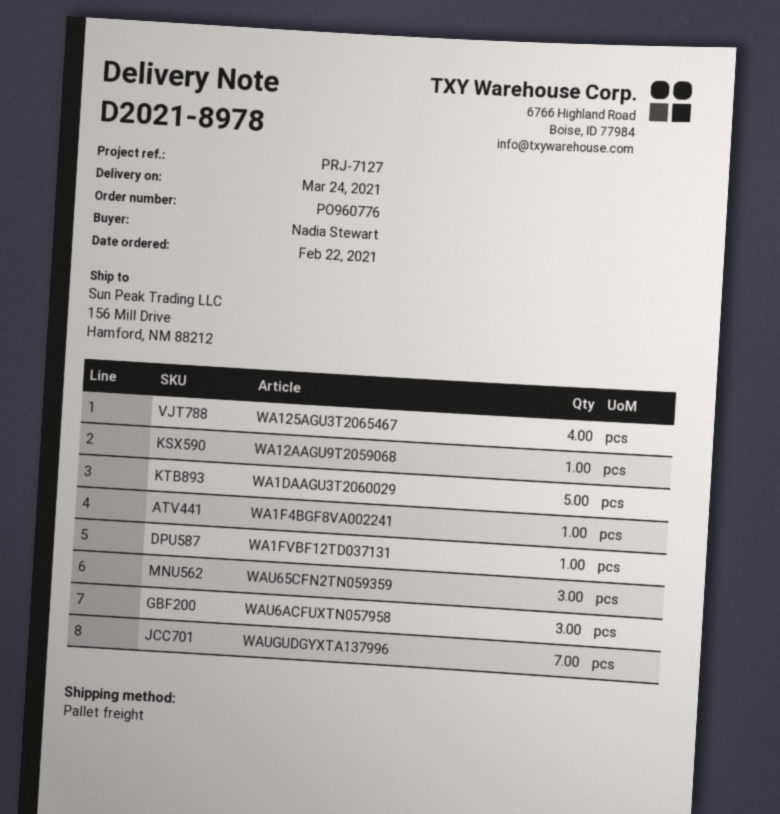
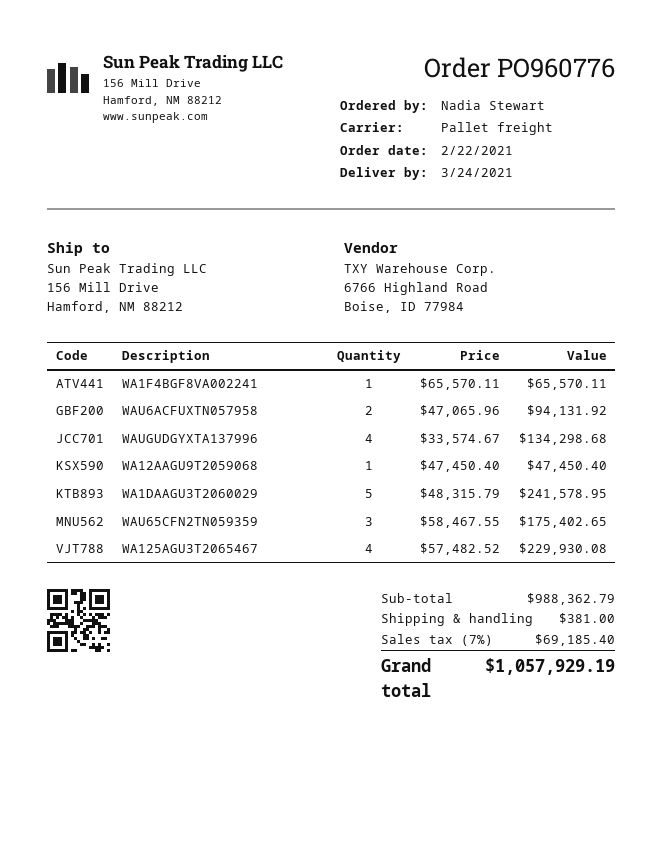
WA1FVBF12TD037131: 1 -> none
WAU6ACFUXTN057958: 3 -> 2
WAUGUDGYXTA137996: 7 -> 4

